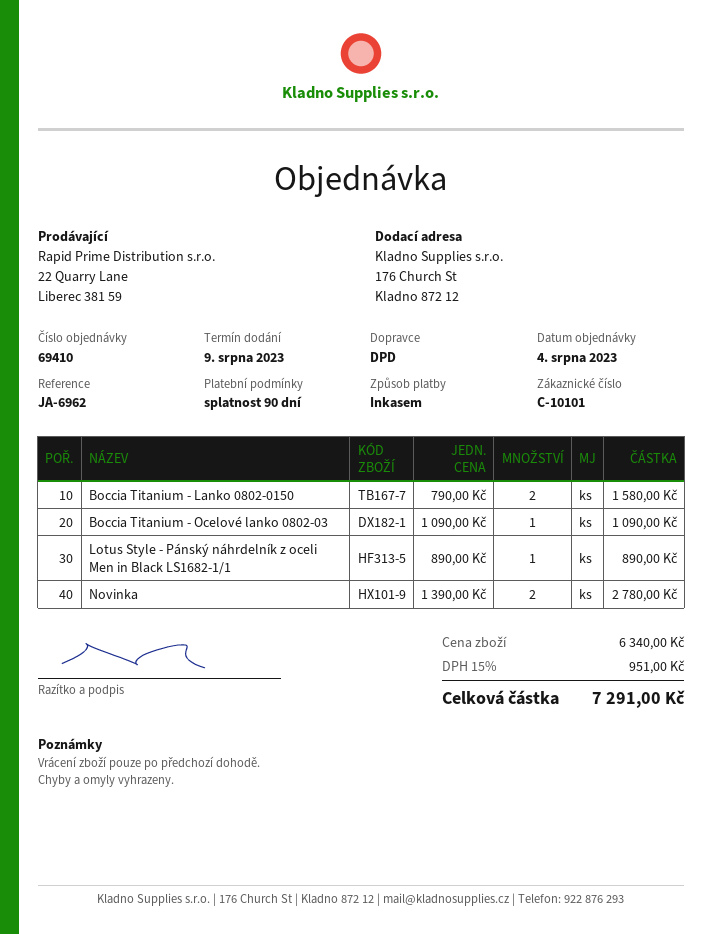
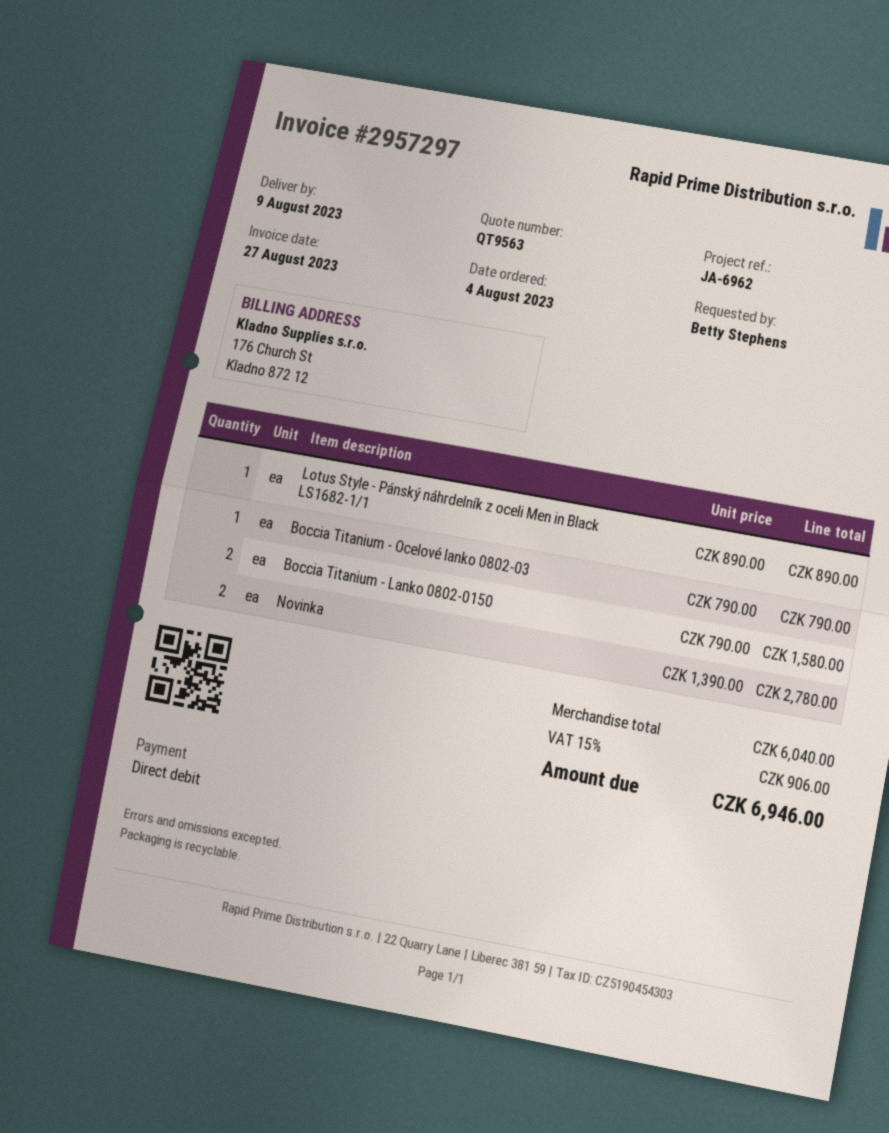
Boccia Titanium - Ocelové lanko 0802-03: 1 x 1090.00 = 1090.00 -> 1 x 790.00 = 790.00
subtotal: 6340.00 -> 6040.00
tax: 15% = 951.00 -> 15% = 906.00
total: 7291.00 -> 6946.00

